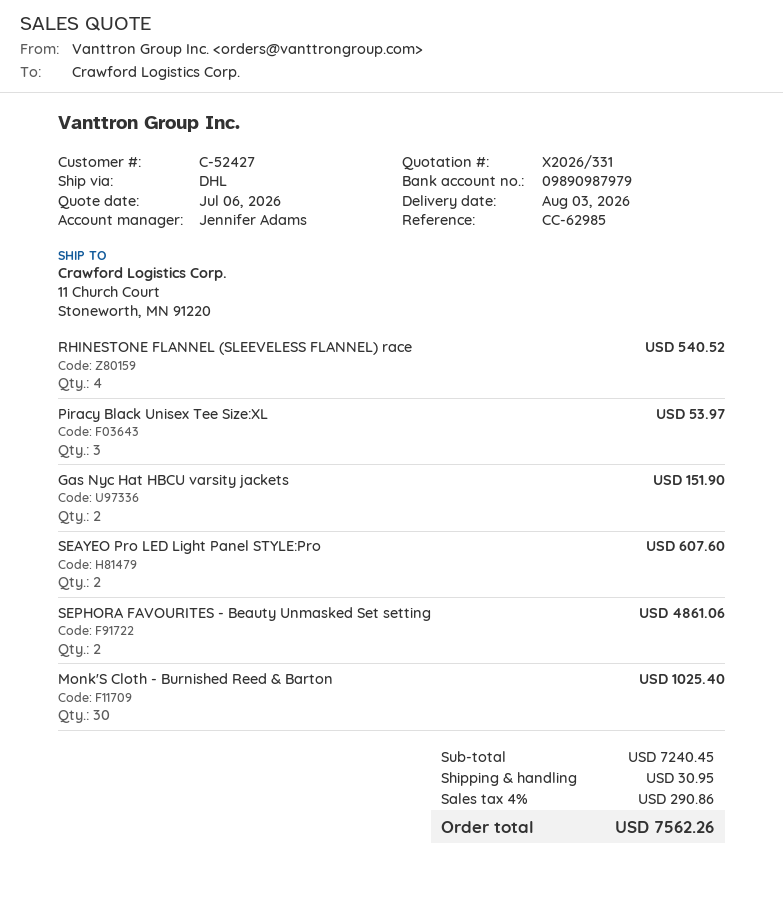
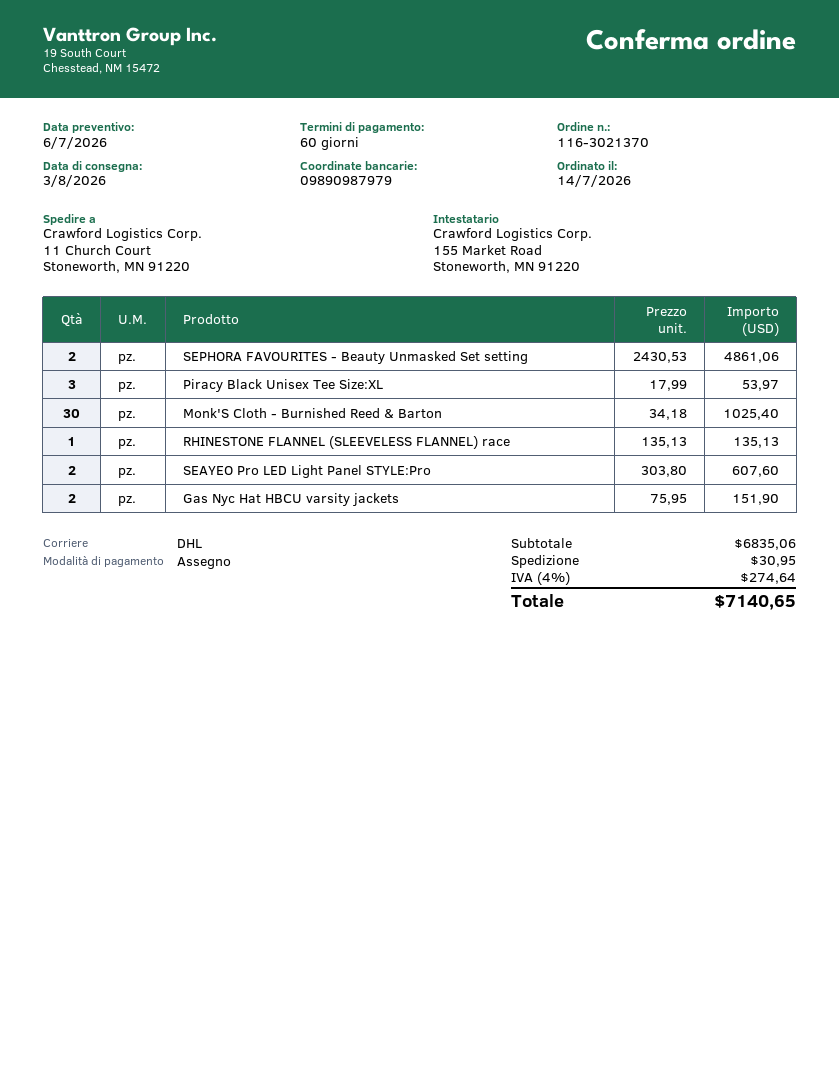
RHINESTONE FLANNEL (SLEEVELESS FLANNEL) race: 4 for 540.52 -> 1 for 135.13
subtotal: 7240.45 -> 6835.06
tax: 4% = 290.86 -> 4% = 274.64
total: 7562.26 -> 7140.65

